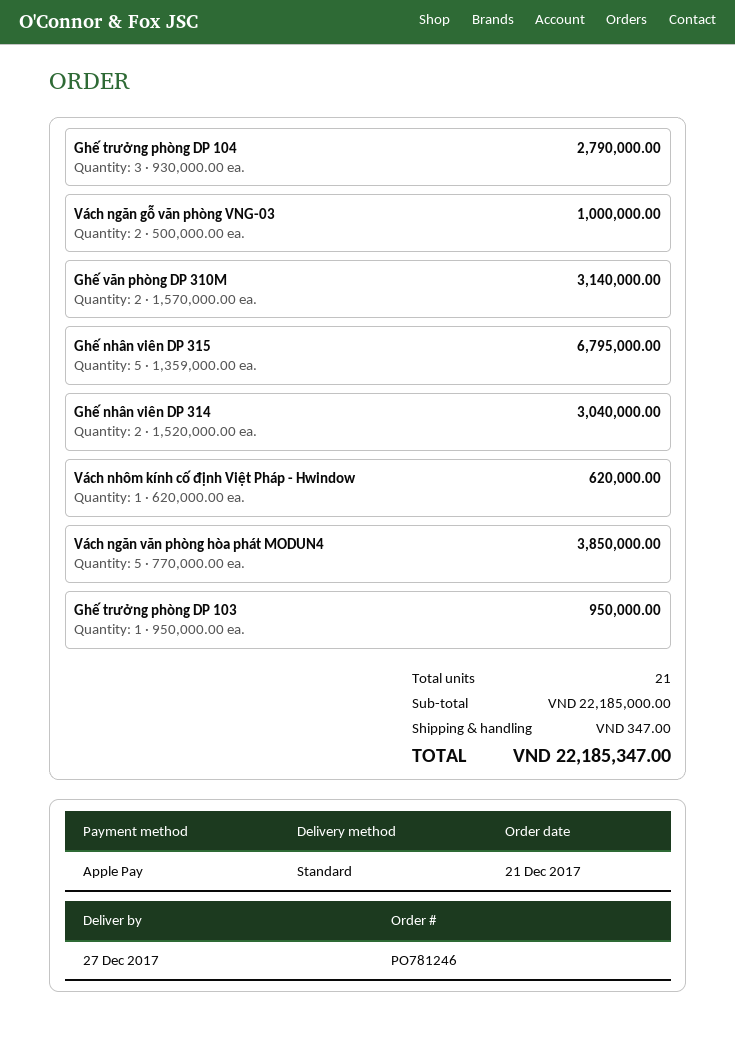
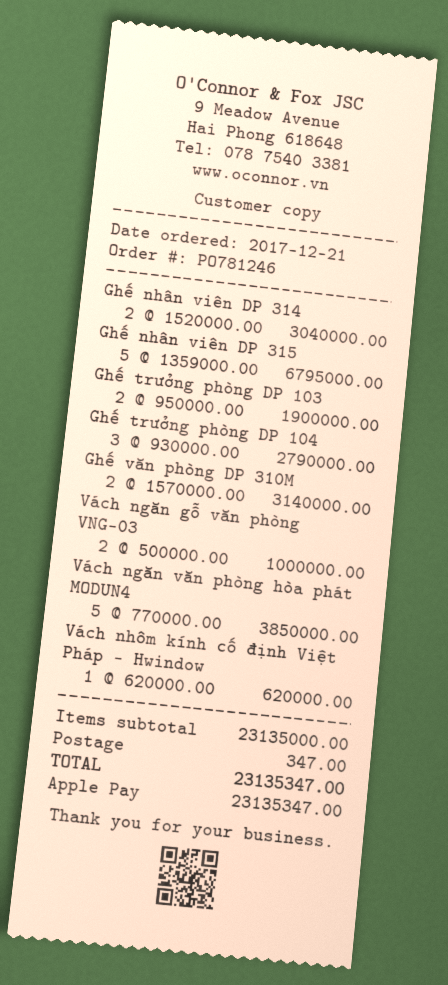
Ghế trưởng phòng DP 103: 1 x 950000.00 = 950000.00 -> 2 x 950000.00 = 1900000.00
subtotal: 22185000.00 -> 23135000.00
total: 22185347.00 -> 23135347.00

